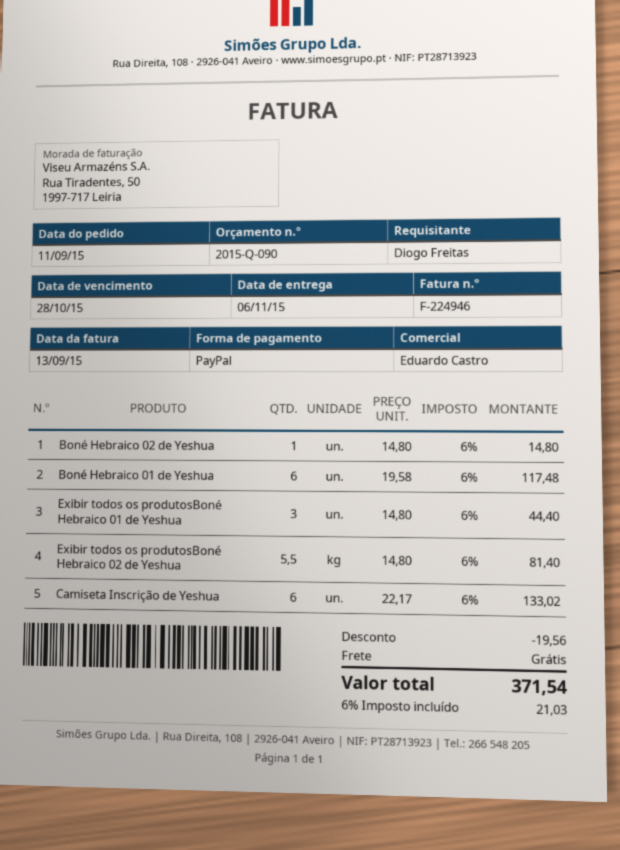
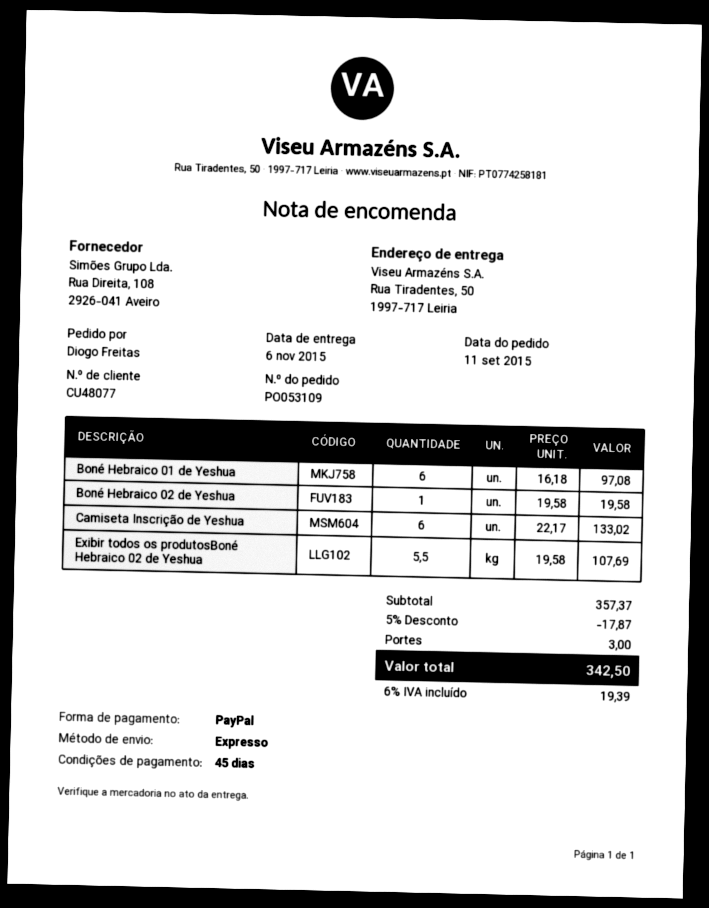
Boné Hebraico 02 de Yeshua: 1 x 14.80 = 14.80 -> 1 x 19.58 = 19.58
Boné Hebraico 01 de Yeshua: 6 x 19.58 = 117.48 -> 6 x 16.18 = 97.08
Exibir todos os produtosBoné Hebraico 01 de Yeshua: 3 x 14.80 = 44.40 -> none
Exibir todos os produtosBoné Hebraico 02 de Yeshua: 5.5 x 14.80 = 81.40 -> 5.5 x 19.58 = 107.69
discount: 19.56 -> 17.87
shipping: 0.00 -> 3.00
tax: 6% = 21.03 -> 6% = 19.39
total: 371.54 -> 342.50

